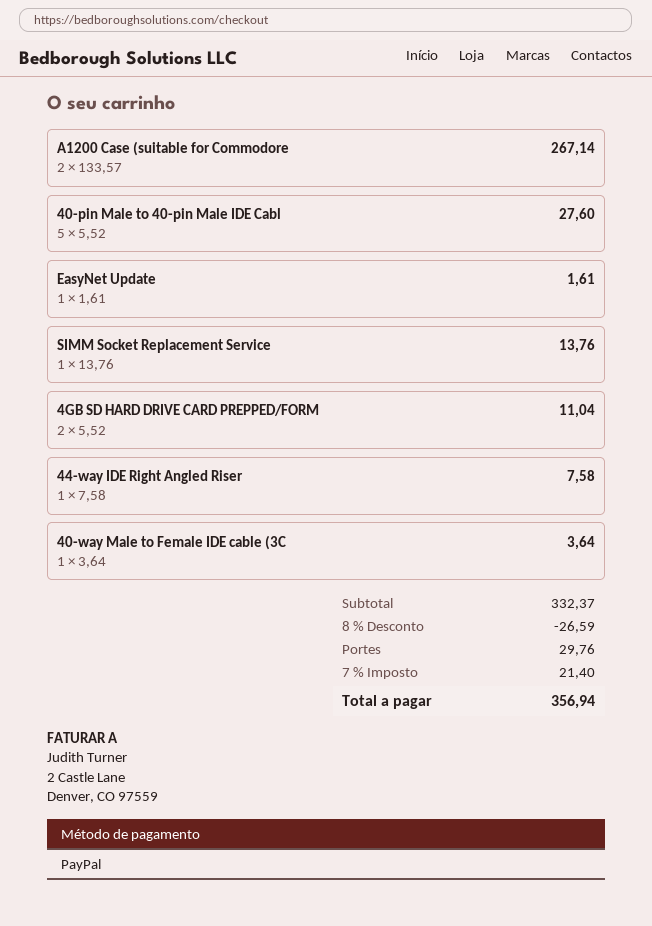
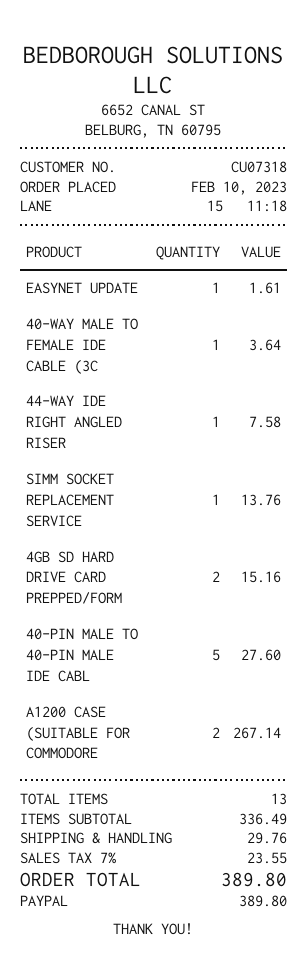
4GB SD HARD DRIVE CARD PREPPED/FORM: 2 for 11.04 -> 2 for 15.16
subtotal: 332.37 -> 336.49
discount: 8% = 26.59 -> none
tax: 7% = 21.40 -> 7% = 23.55
total: 356.94 -> 389.80

